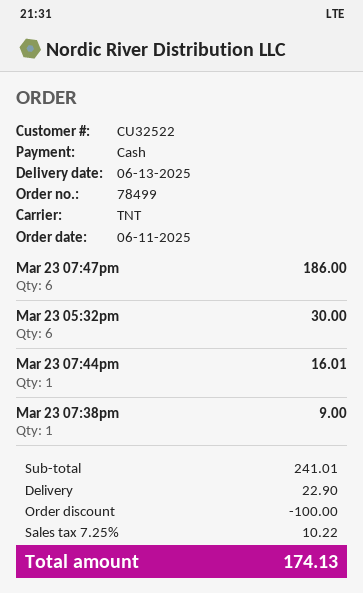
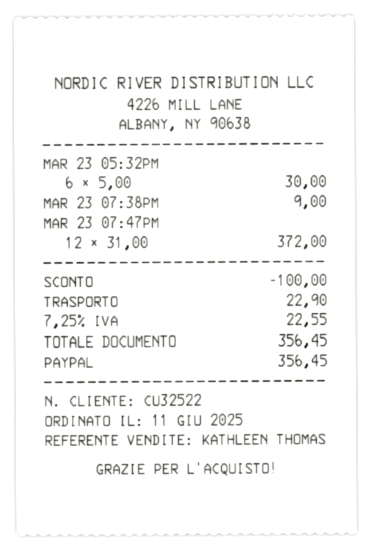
payment method: cash -> PayPal
Mar 23 07:47pm: 6 for 186.00 -> 12 for 372.00
Mar 23 07:44pm: 1 for 16.01 -> none
tax: 7.25% = 10.22 -> 7.25% = 22.55
total: 174.13 -> 356.45

